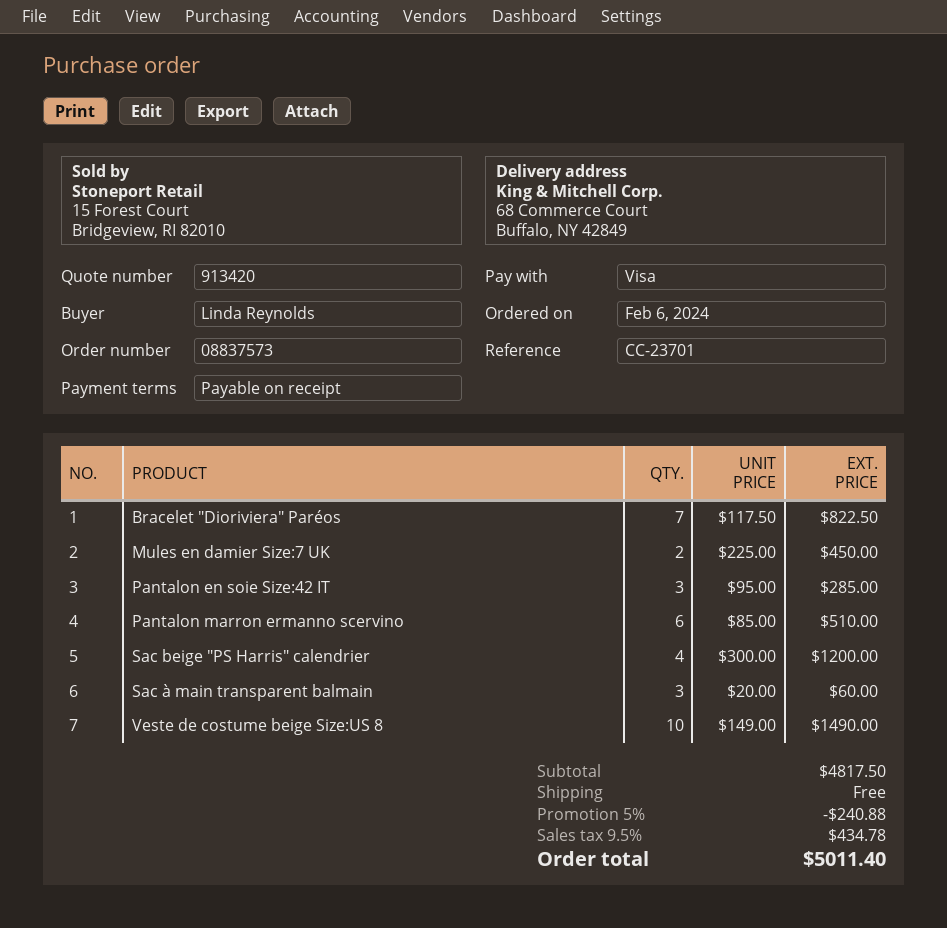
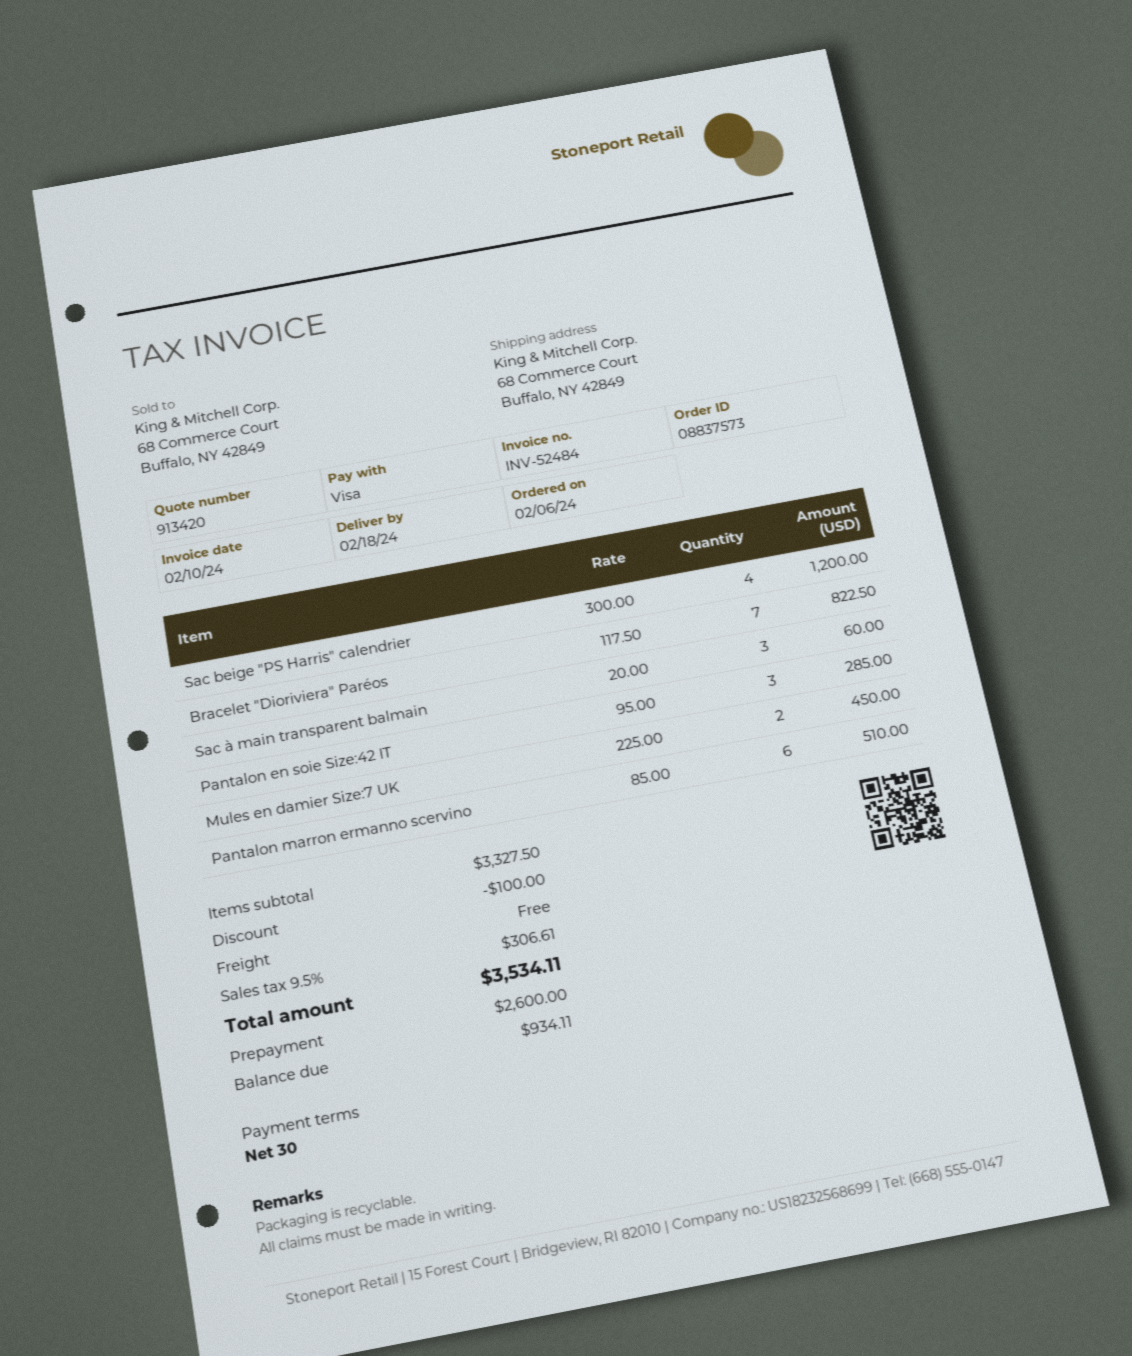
payment terms: on receipt -> 30 days
Veste de costume beige Size:US 8: 10 x 149.00 = 1490.00 -> none
subtotal: 4817.50 -> 3327.50
discount: 240.88 -> 100.00
tax: 9.5% = 434.78 -> 9.5% = 306.61
total: 5011.40 -> 3534.11

